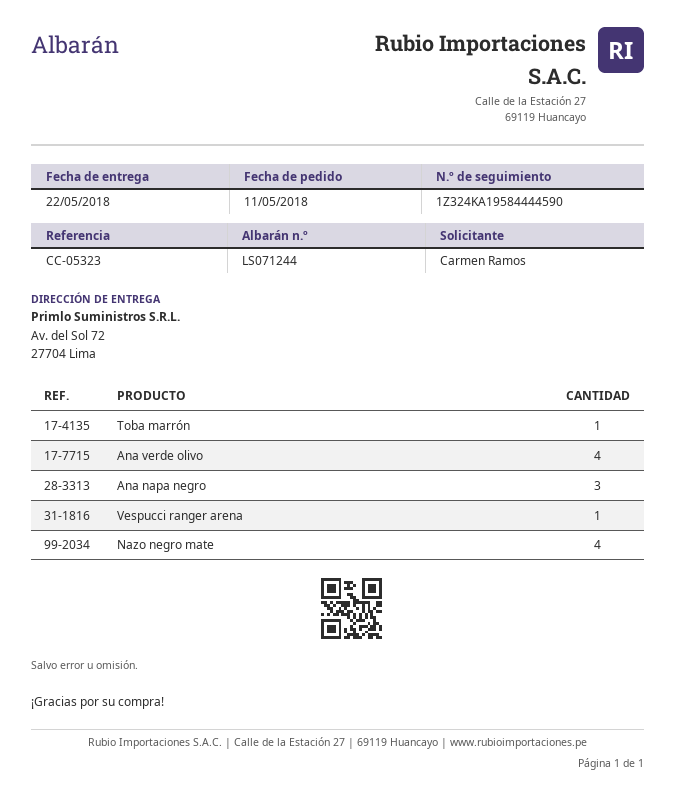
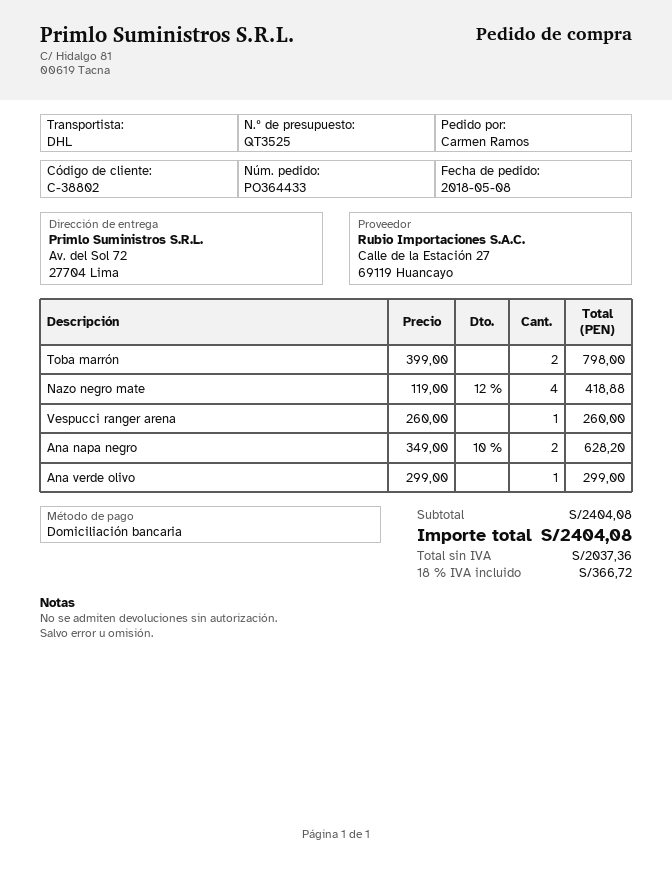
order date: 2018-05-11 -> 2018-05-08
Toba marrón: 1 -> 2
Ana verde olivo: 4 -> 1
Ana napa negro: 3 -> 2

